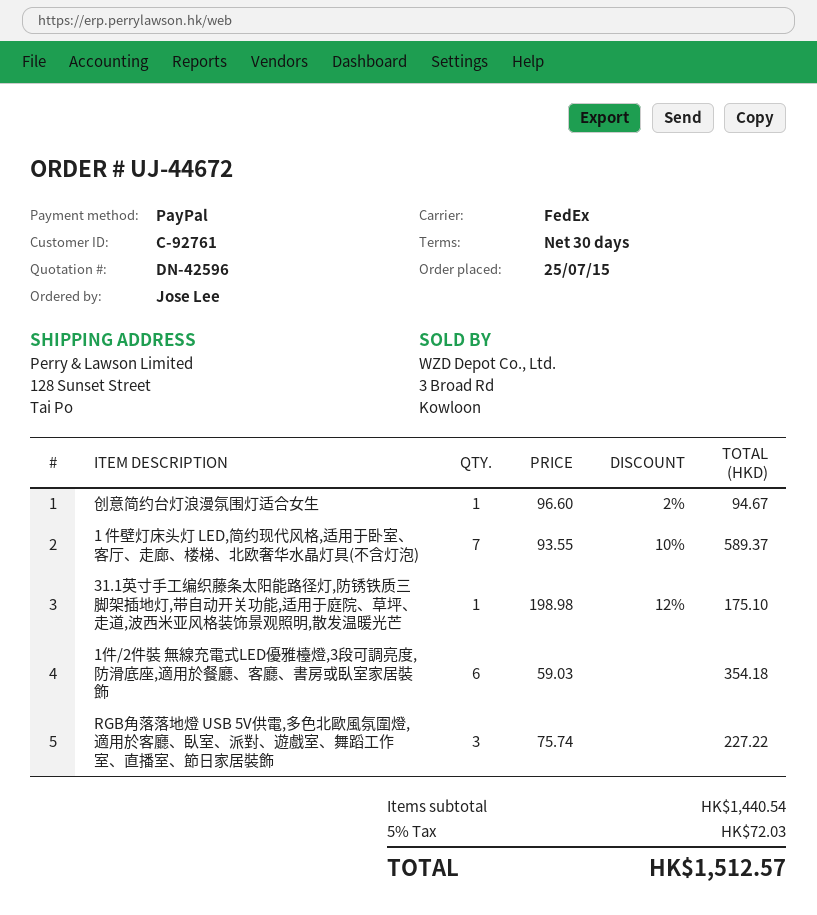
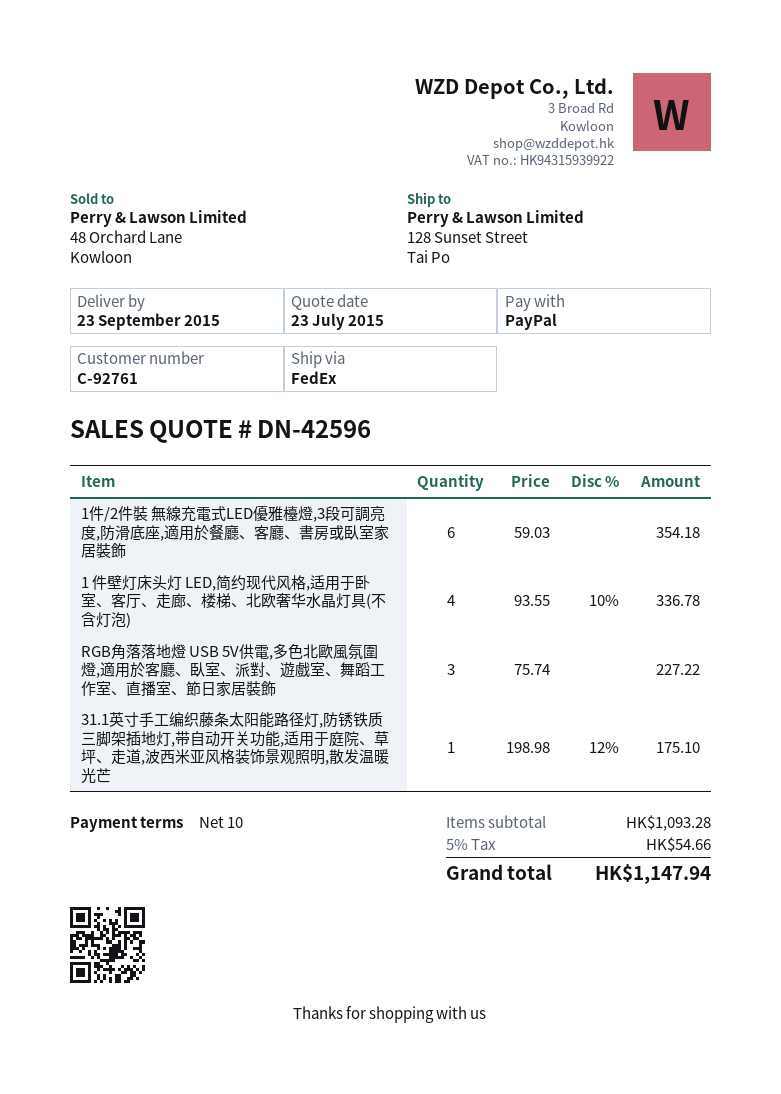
payment terms: 30 days -> 10 days
创意简约台灯浪漫氛围灯适合女生: 1 x 96.60 - 2% = 94.67 -> none
1 件壁灯床头灯 LED,简约现代风格,适用于卧室、客厅、走廊、楼梯、北欧奢华水晶灯具(不含灯泡): 7 x 93.55 - 10% = 589.37 -> 4 x 93.55 - 10% = 336.78
subtotal: 1440.54 -> 1093.28
tax: 5% = 72.03 -> 5% = 54.66
total: 1512.57 -> 1147.94

